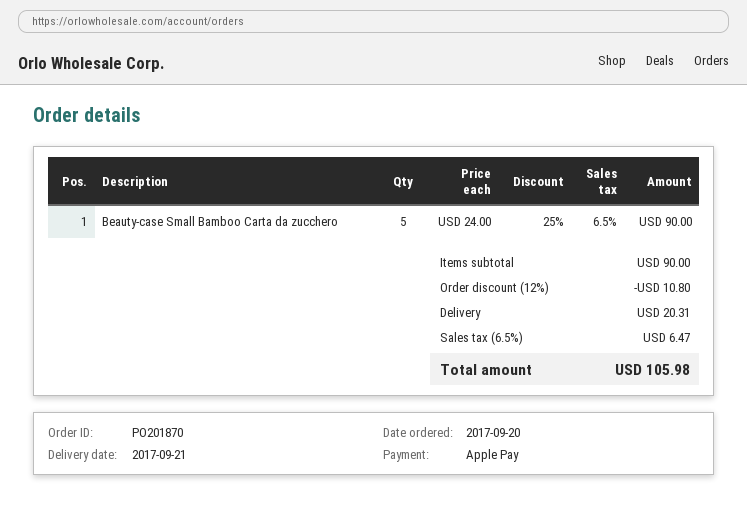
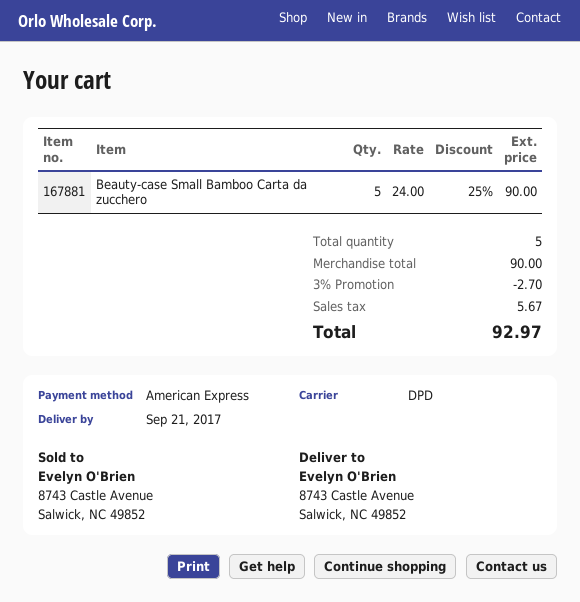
payment method: Apple Pay -> American Express
discount: 12% = 10.80 -> 3% = 2.70
shipping: 20.31 -> none
tax: 6.47 -> 5.67
total: 105.98 -> 92.97

